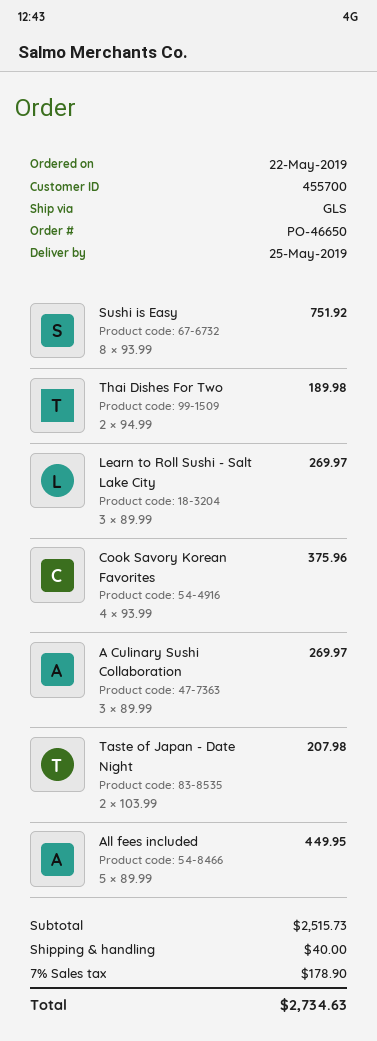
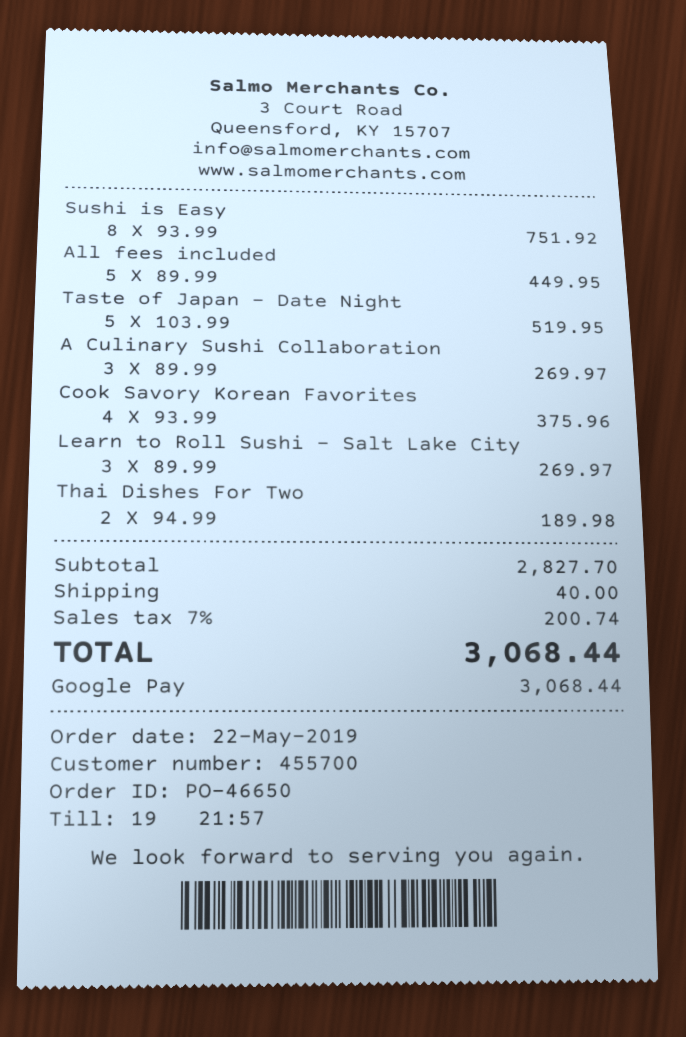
Taste of Japan - Date Night: 2 x 103.99 = 207.98 -> 5 x 103.99 = 519.95
subtotal: 2515.73 -> 2827.70
tax: 7% = 178.90 -> 7% = 200.74
total: 2734.63 -> 3068.44

